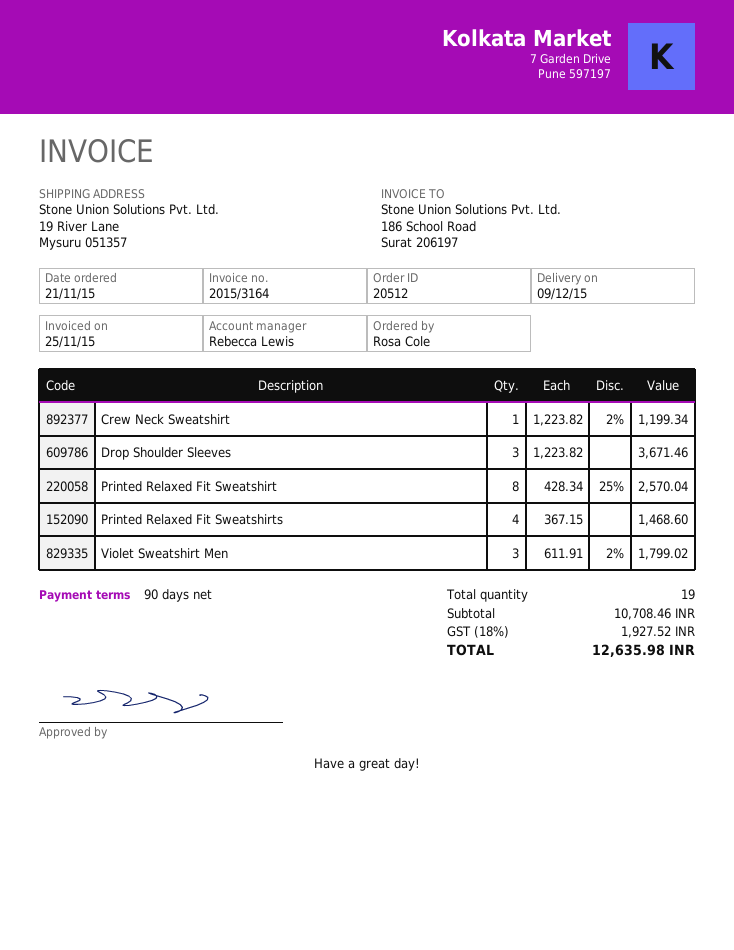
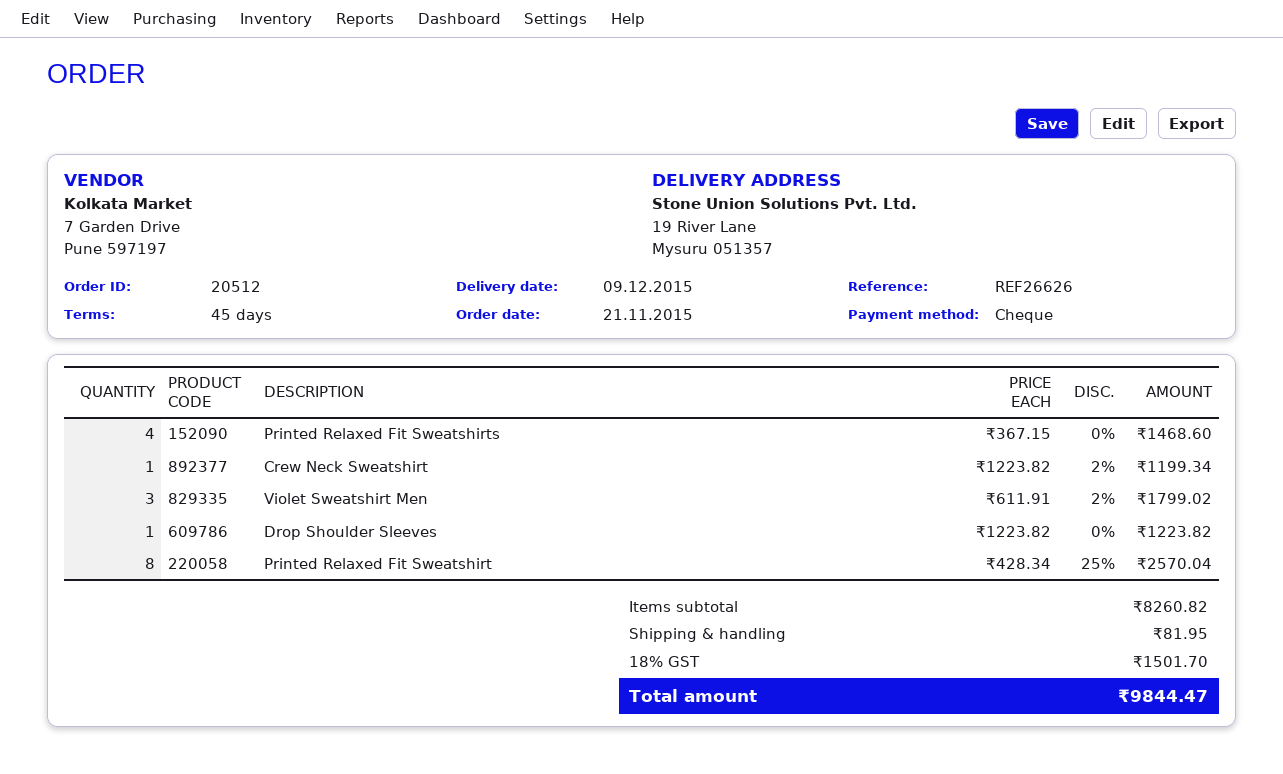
payment terms: 90 days -> 45 days
Drop Shoulder Sleeves: 3 x 1223.82 = 3671.46 -> 1 x 1223.82 = 1223.82
subtotal: 10708.46 -> 8260.82
shipping: none -> 81.95
tax: 18% = 1927.52 -> 18% = 1501.70
total: 12635.98 -> 9844.47

